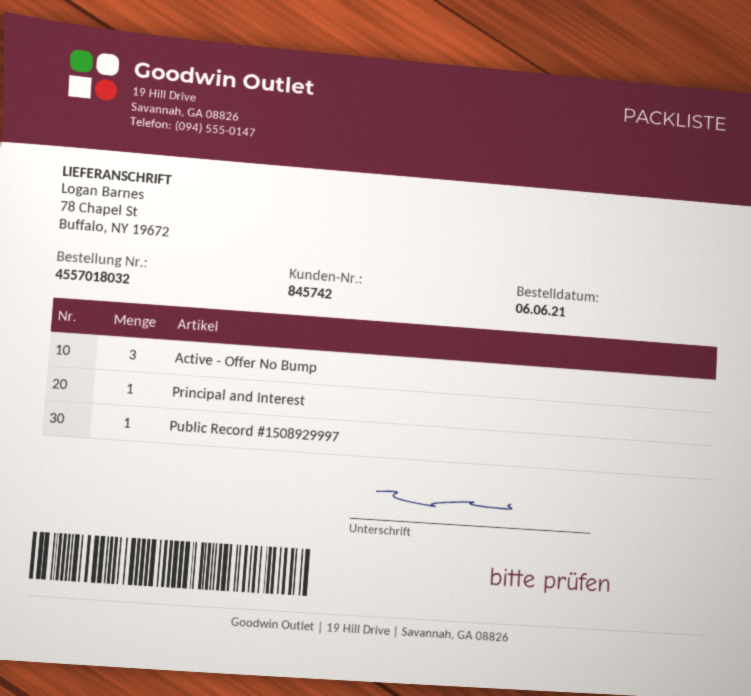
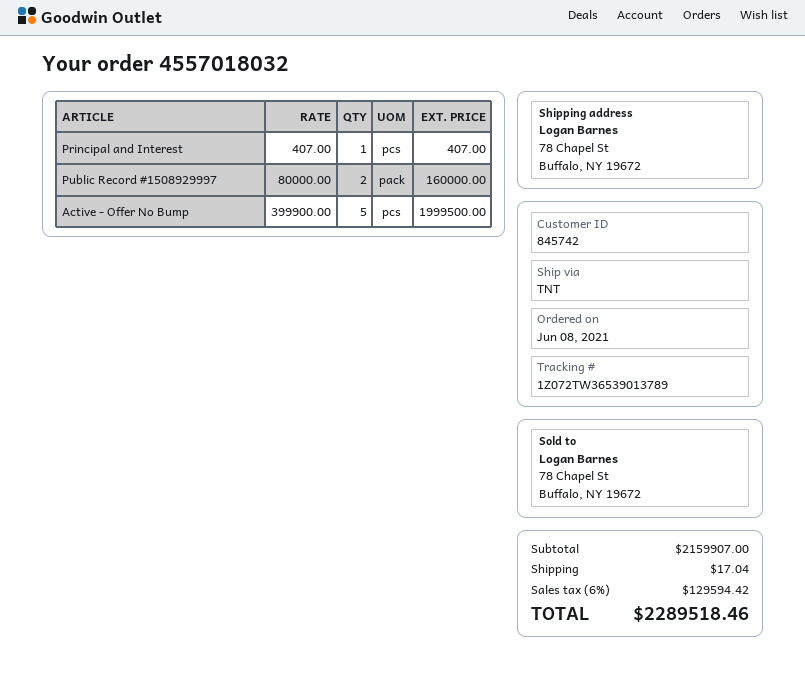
order date: 2021-06-06 -> 2021-06-08
Active - Offer No Bump: 3 -> 5
Public Record #1508929997: 1 -> 2

